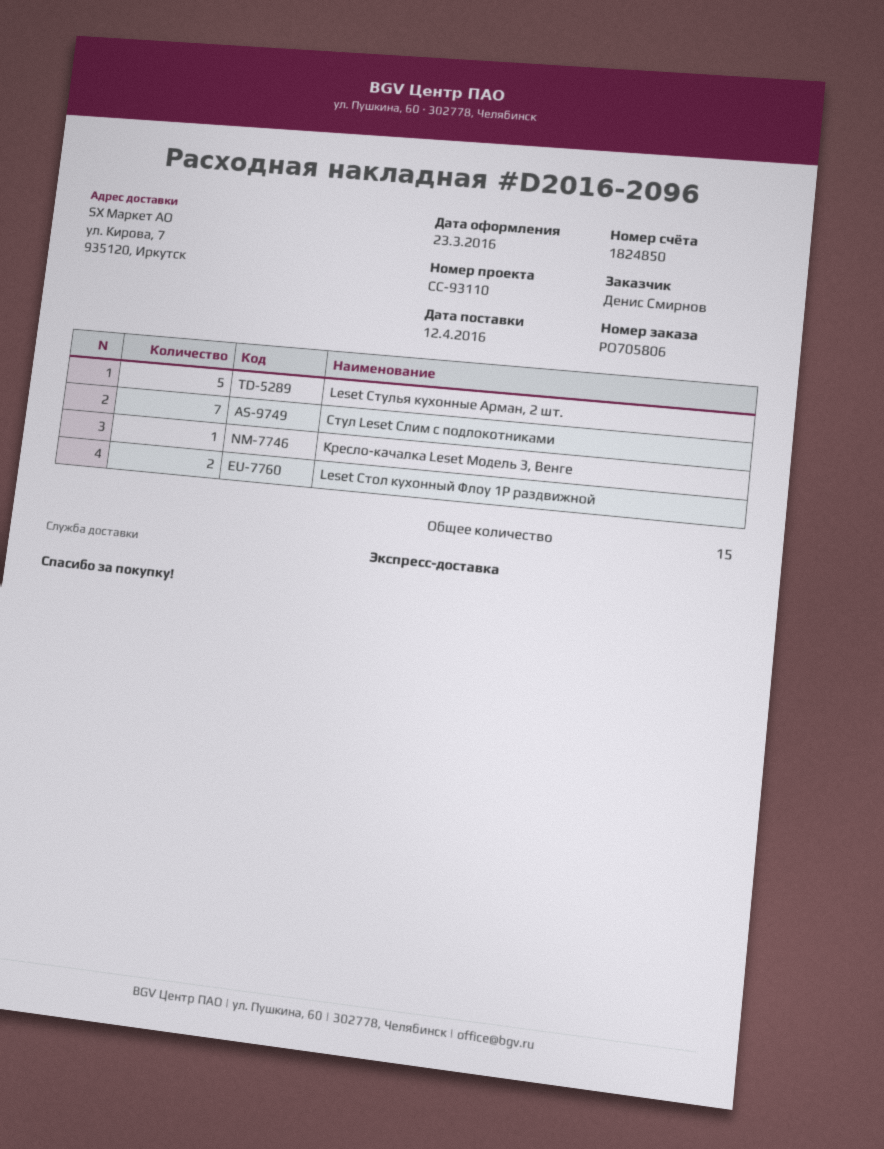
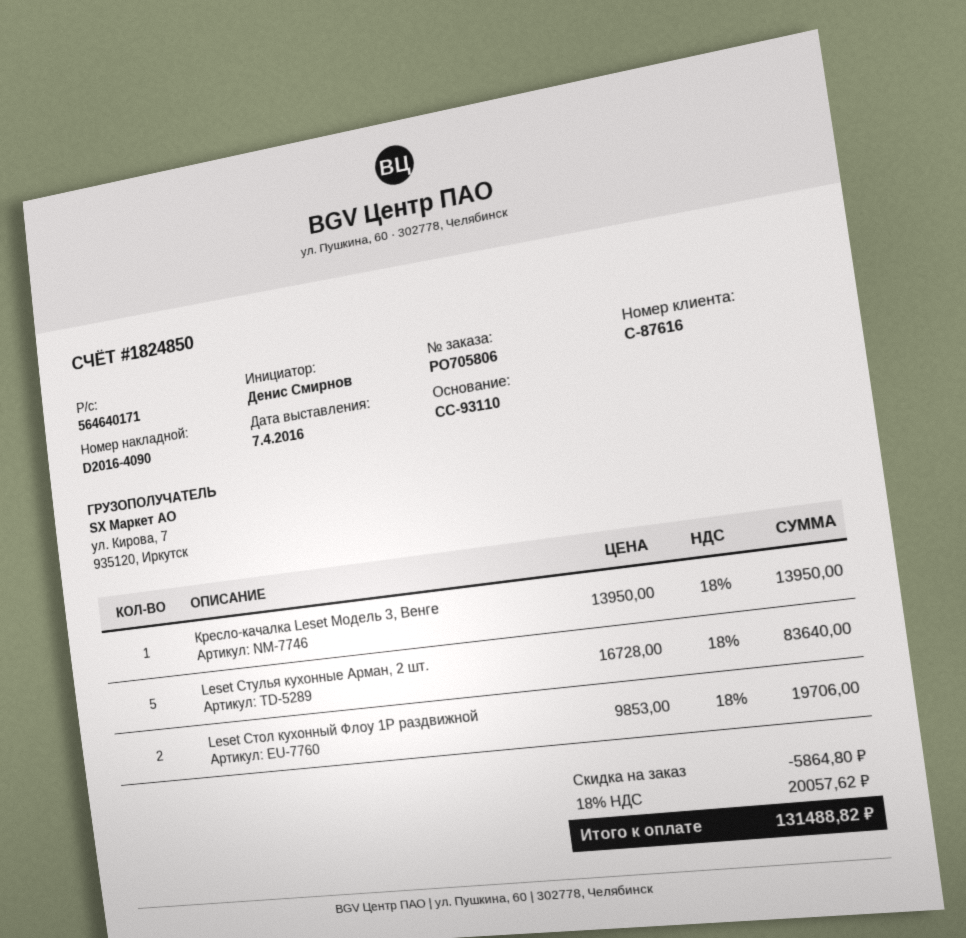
delivery note number: D2016-2096 -> D2016-4090
Стул Leset Слим с подлокотниками: 7 -> none

